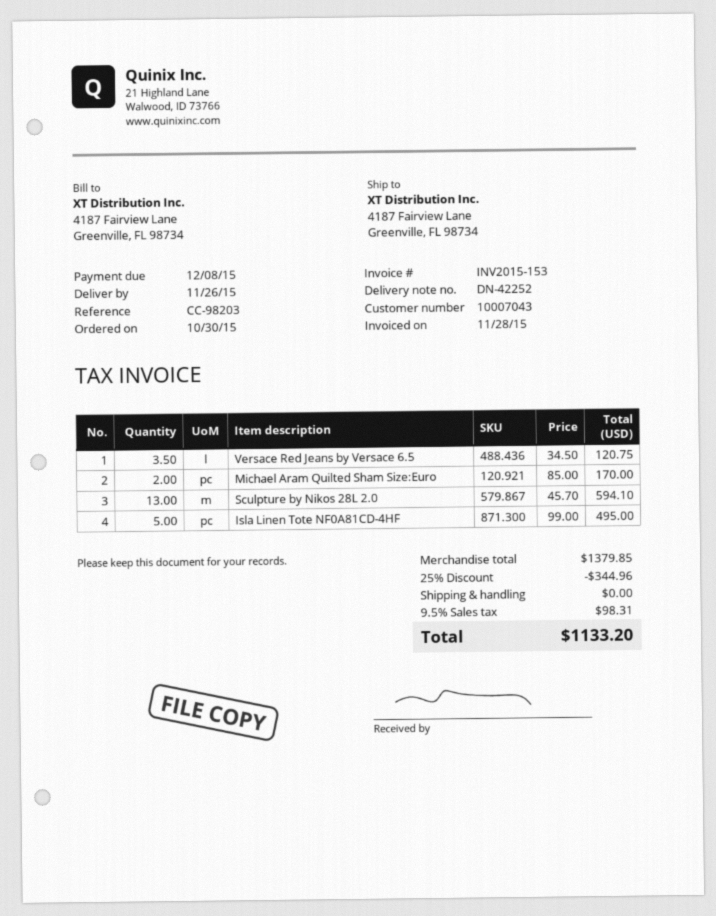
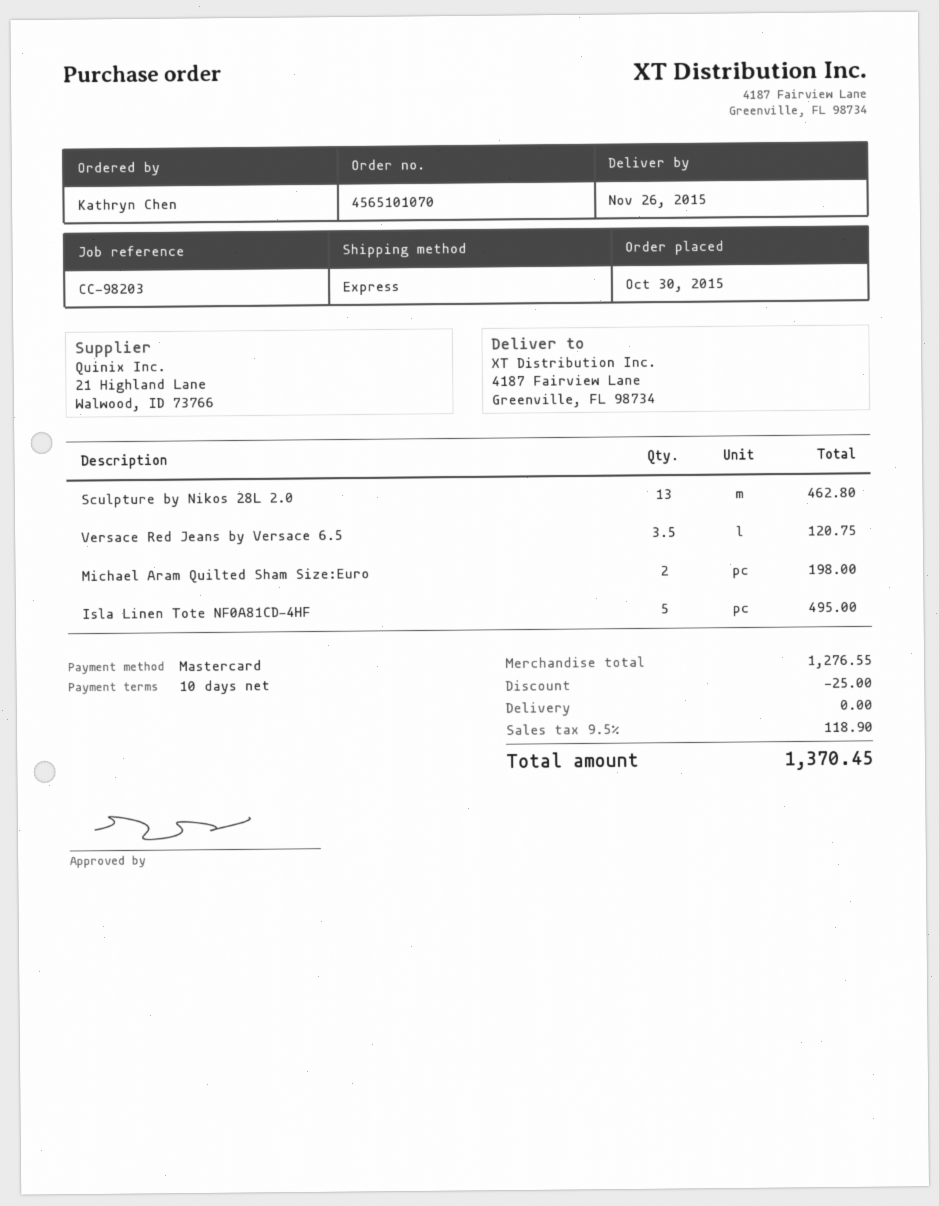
Michael Aram Quilted Sham Size:Euro: 2 for 170.00 -> 2 for 198.00
Sculpture by Nikos 28L 2.0: 13 for 594.10 -> 13 for 462.80
subtotal: 1379.85 -> 1276.55
discount: 344.96 -> 25.00
tax: 9.5% = 98.31 -> 9.5% = 118.90
total: 1133.20 -> 1370.45

